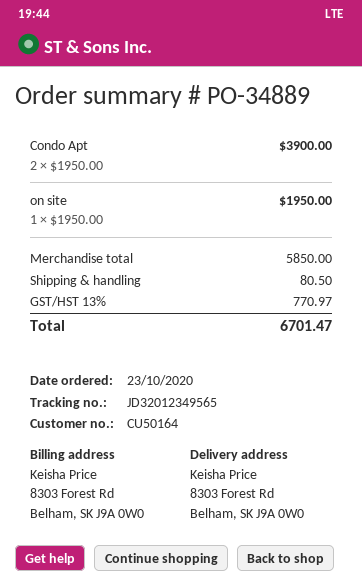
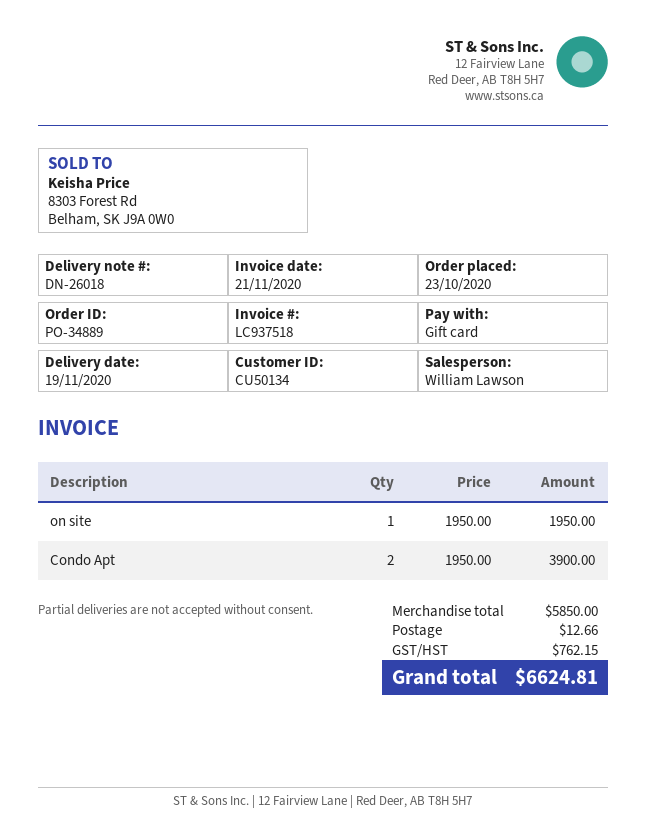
customer number: CU50164 -> CU50134
shipping: 80.50 -> 12.66
tax: 770.97 -> 762.15
total: 6701.47 -> 6624.81

